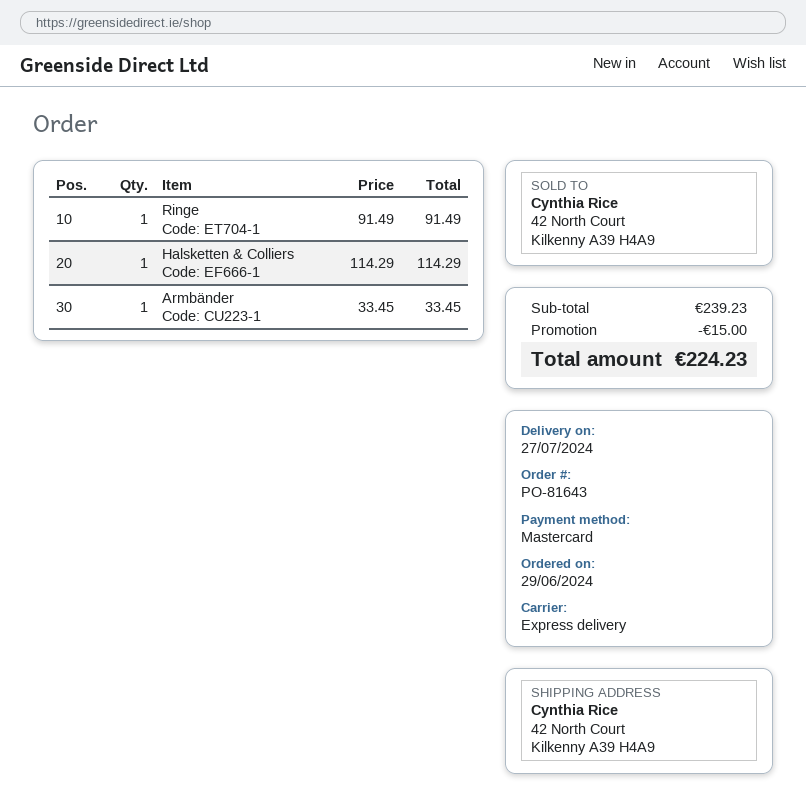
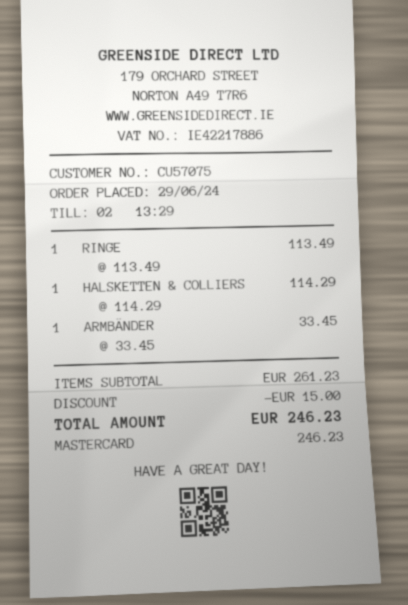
Ringe: 1 x 91.49 = 91.49 -> 1 x 113.49 = 113.49
subtotal: 239.23 -> 261.23
total: 224.23 -> 246.23

